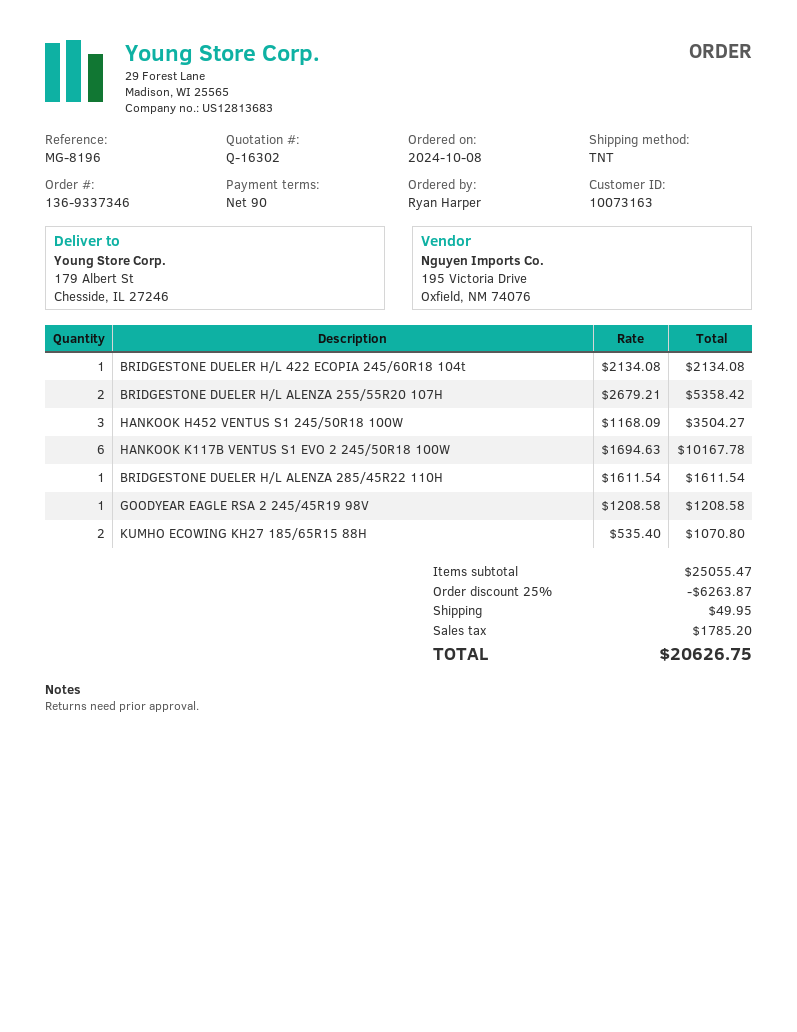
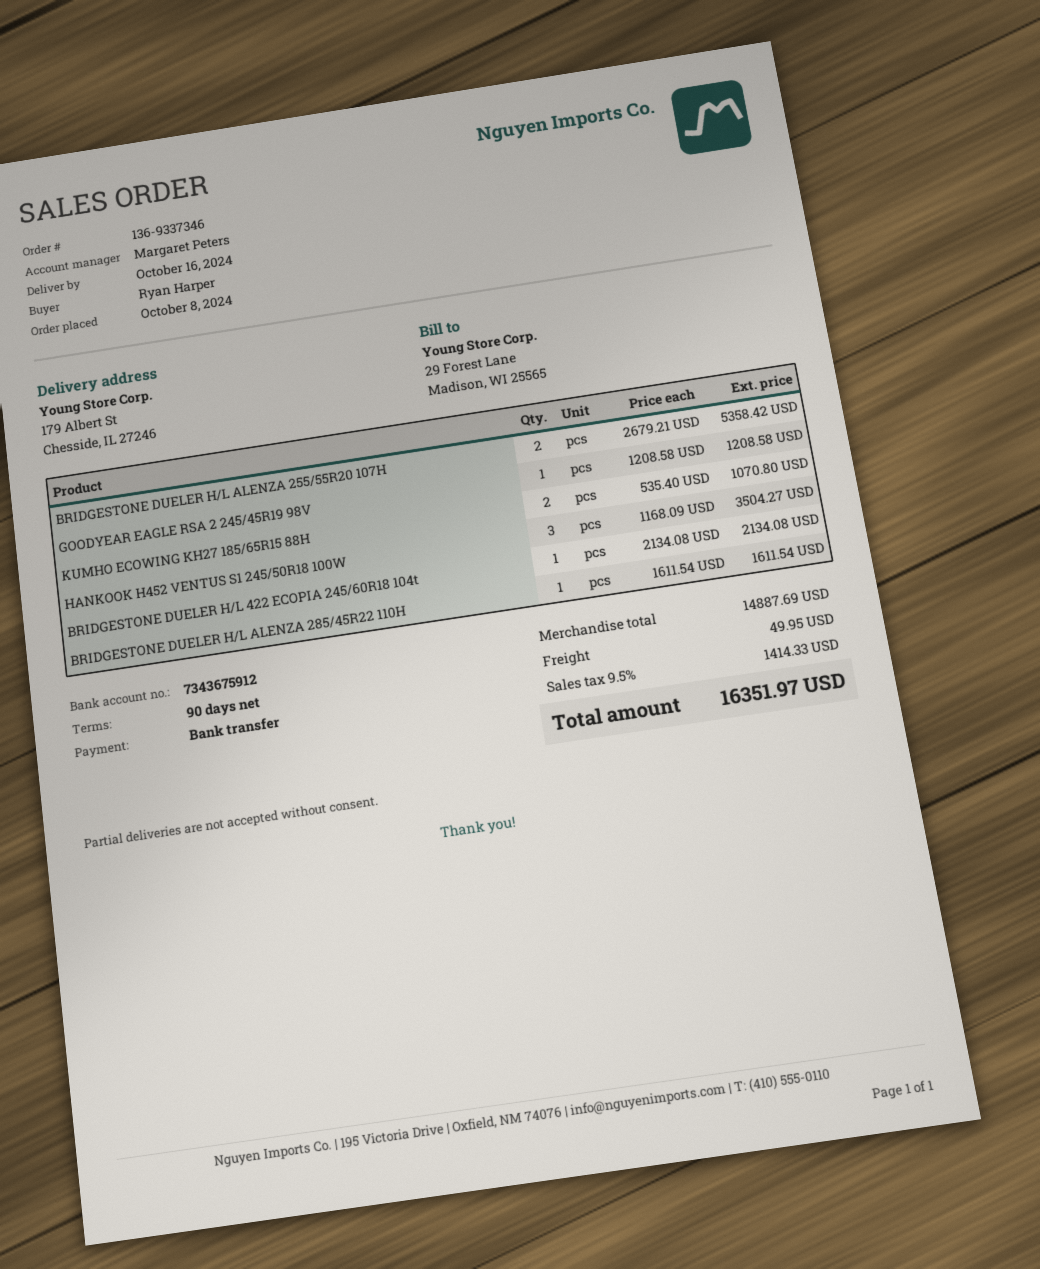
HANKOOK K117B VENTUS S1 EVO 2 245/50R18 100W: 6 x 1694.63 = 10167.78 -> none
subtotal: 25055.47 -> 14887.69
discount: 25% = 6263.87 -> none
tax: 1785.20 -> 1414.33
total: 20626.75 -> 16351.97

